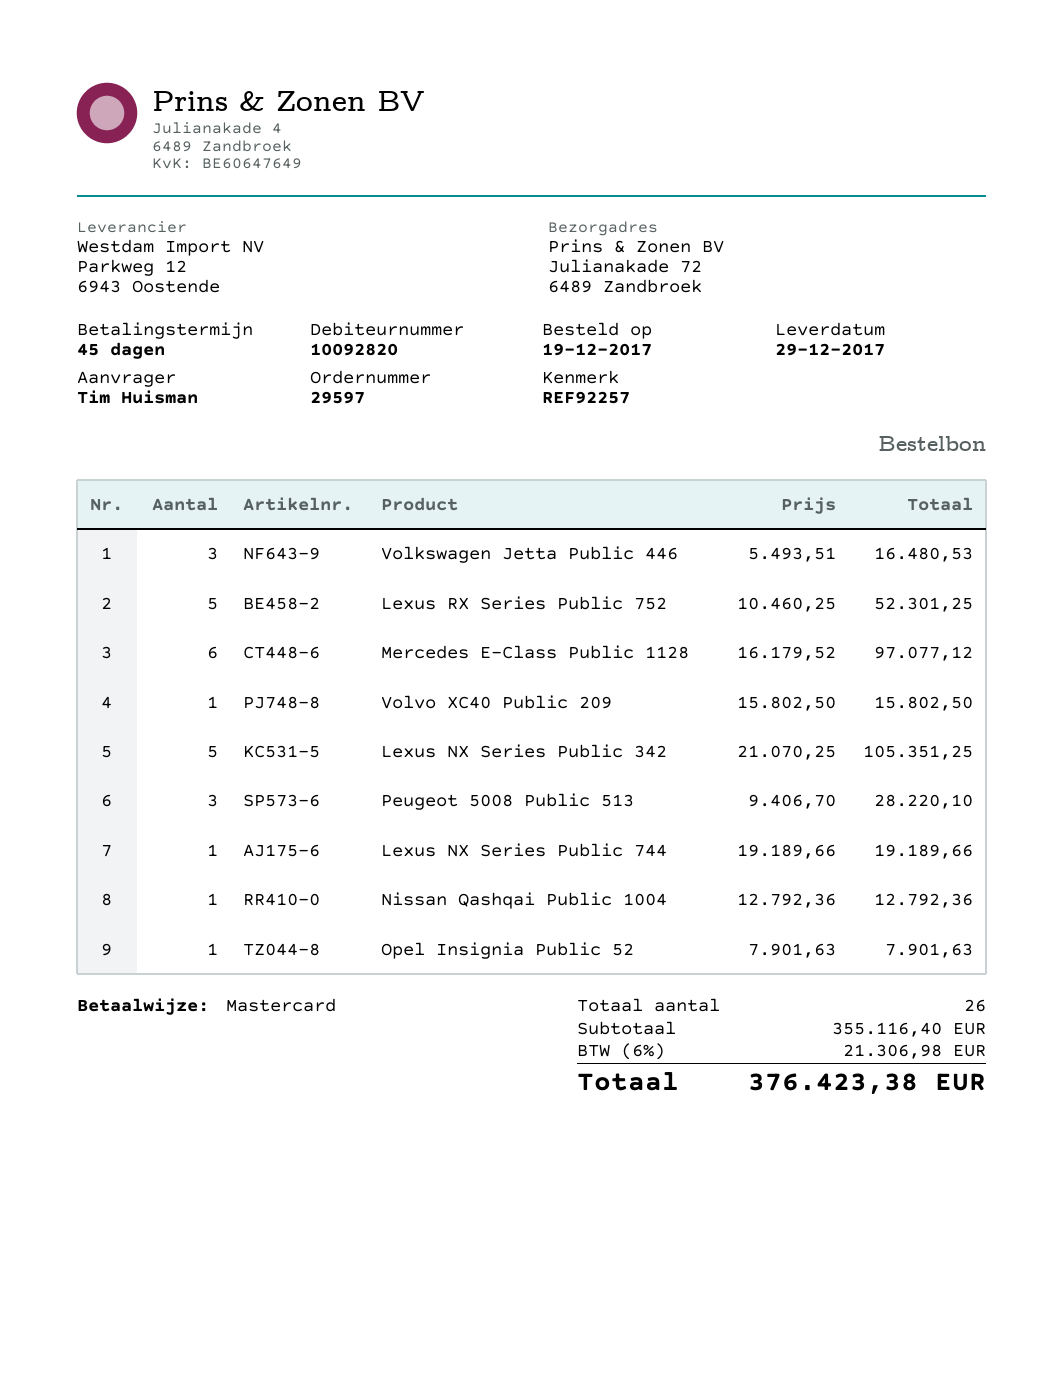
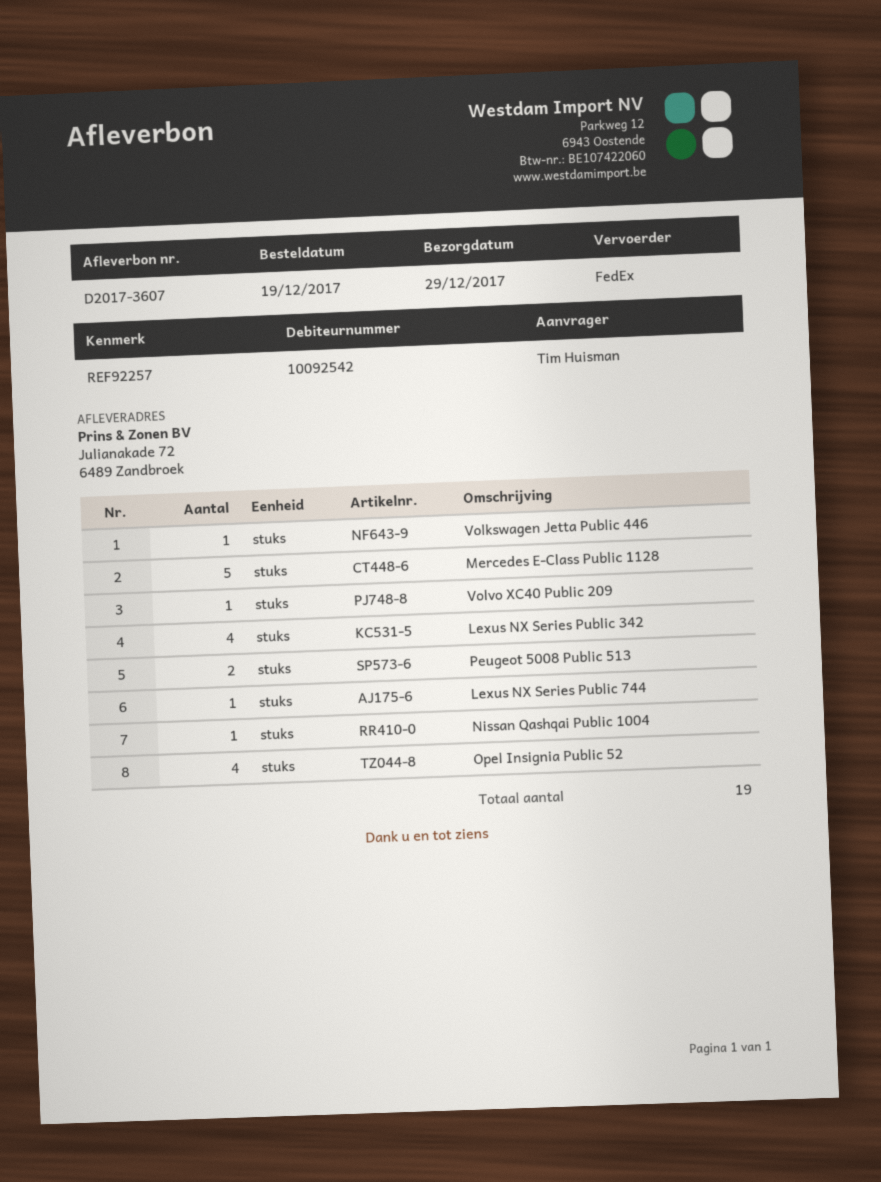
customer number: 10092820 -> 10092542
Volkswagen Jetta Public 446: 3 -> 1
Lexus RX Series Public 752: 5 -> none
Mercedes E-Class Public 1128: 6 -> 5
Lexus NX Series Public 342: 5 -> 4
Peugeot 5008 Public 513: 3 -> 2
Opel Insignia Public 52: 1 -> 4
total quantity: 26 -> 19

